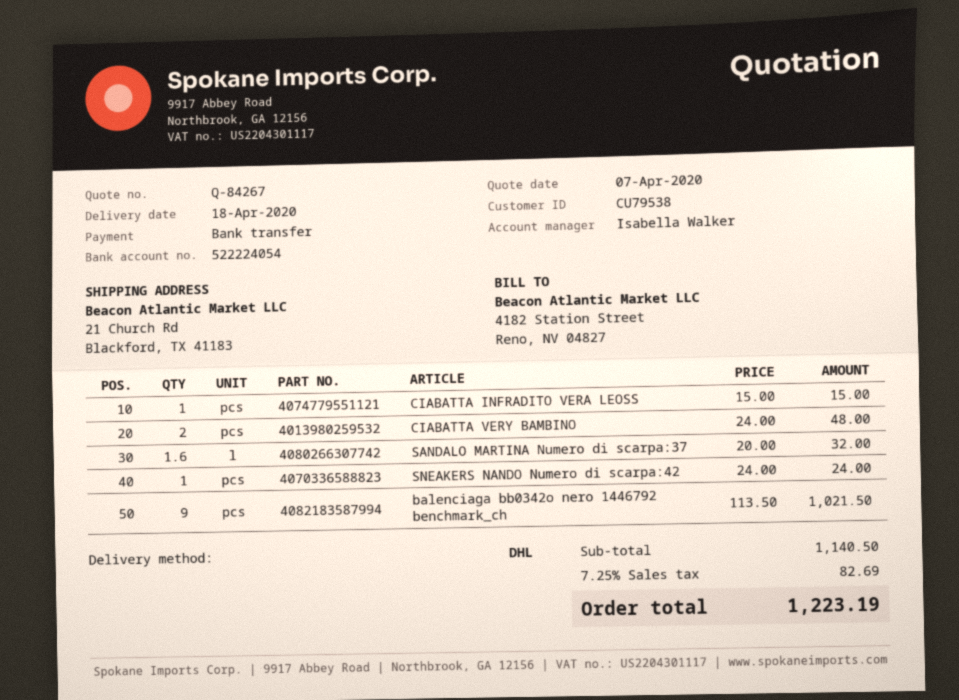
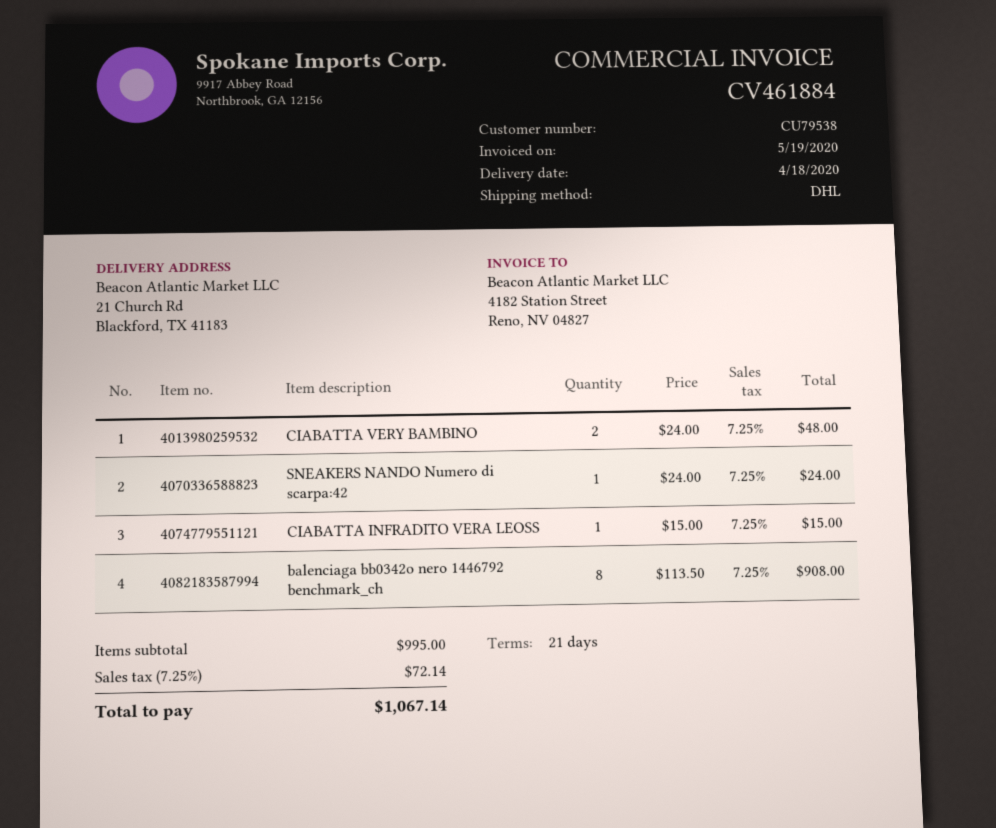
SANDALO MARTINA Numero di scarpa:37: 1.6 x 20.00 = 32.00 -> none
balenciaga bb0342o nero 1446792 benchmark_ch: 9 x 113.50 = 1021.50 -> 8 x 113.50 = 908.00
subtotal: 1140.50 -> 995.00
tax: 7.25% = 82.69 -> 7.25% = 72.14
total: 1223.19 -> 1067.14

